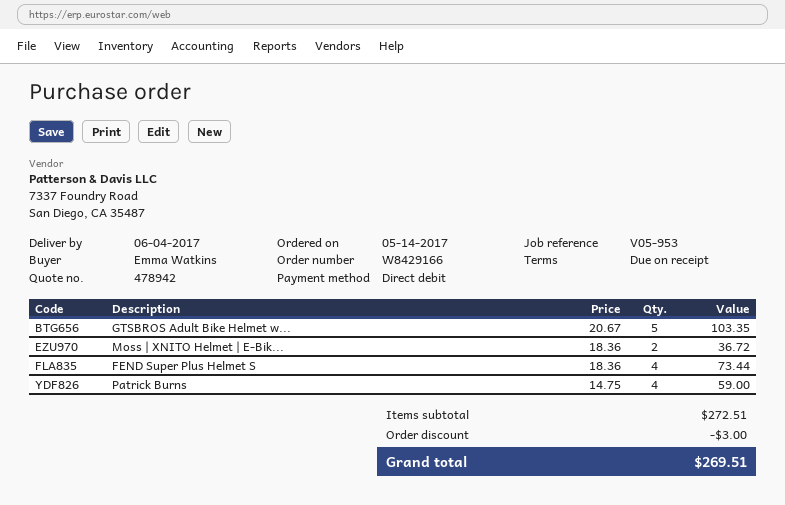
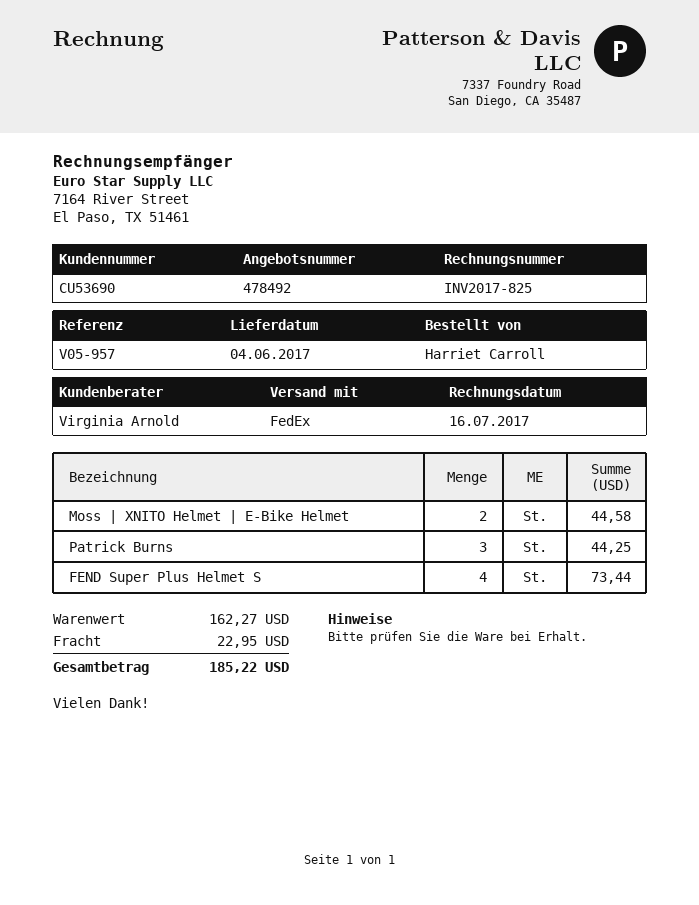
quote number: 478942 -> 478492
reference: V05-953 -> V05-957
ordered by: Emma Watkins -> Harriet Carroll
GTSBROS Adult Bike Helmet w...: 5 for 103.35 -> none
Moss | XNITO Helmet | E-Bik...: 2 for 36.72 -> 2 for 44.58
Patrick Burns: 4 for 59.00 -> 3 for 44.25
subtotal: 272.51 -> 162.27
discount: 3.00 -> none
shipping: none -> 22.95
total: 269.51 -> 185.22

